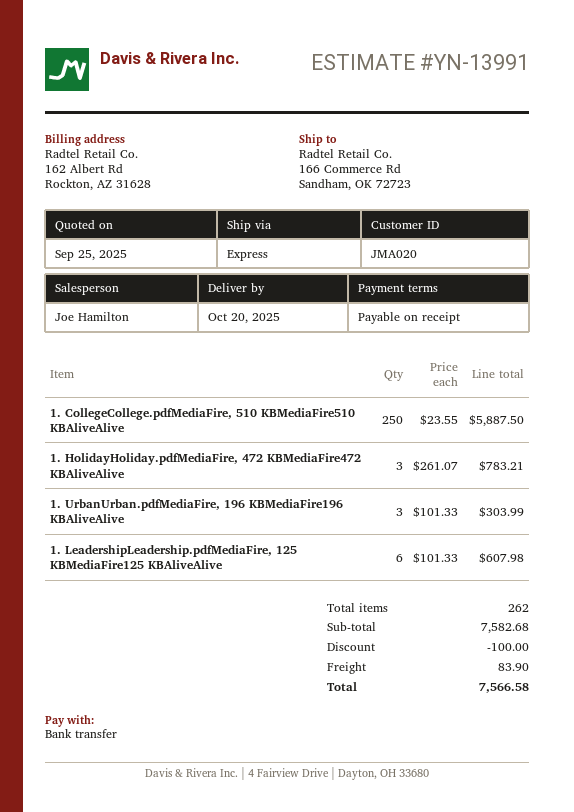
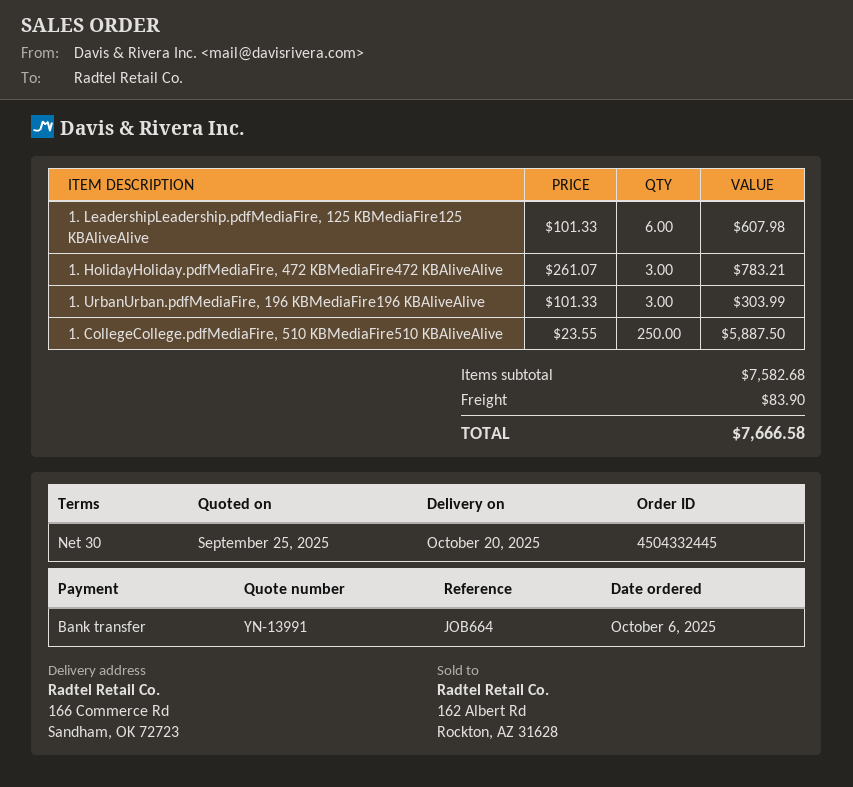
payment terms: on receipt -> 30 days
discount: 100.00 -> none
total: 7566.58 -> 7666.58

